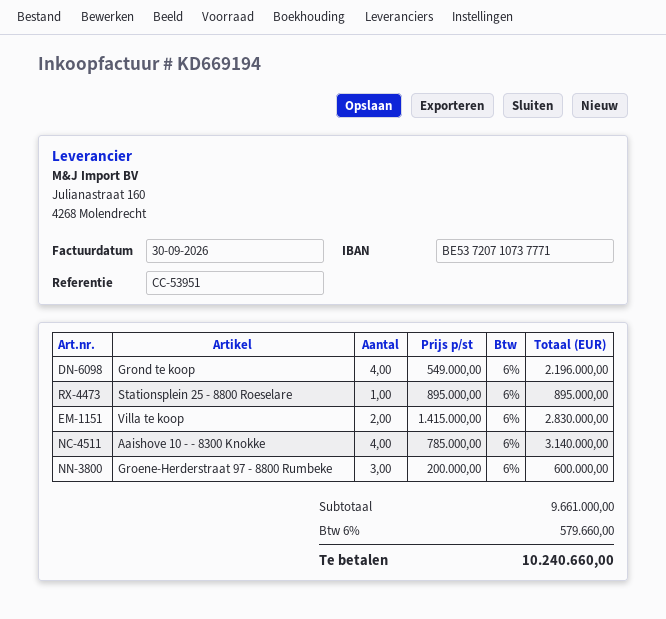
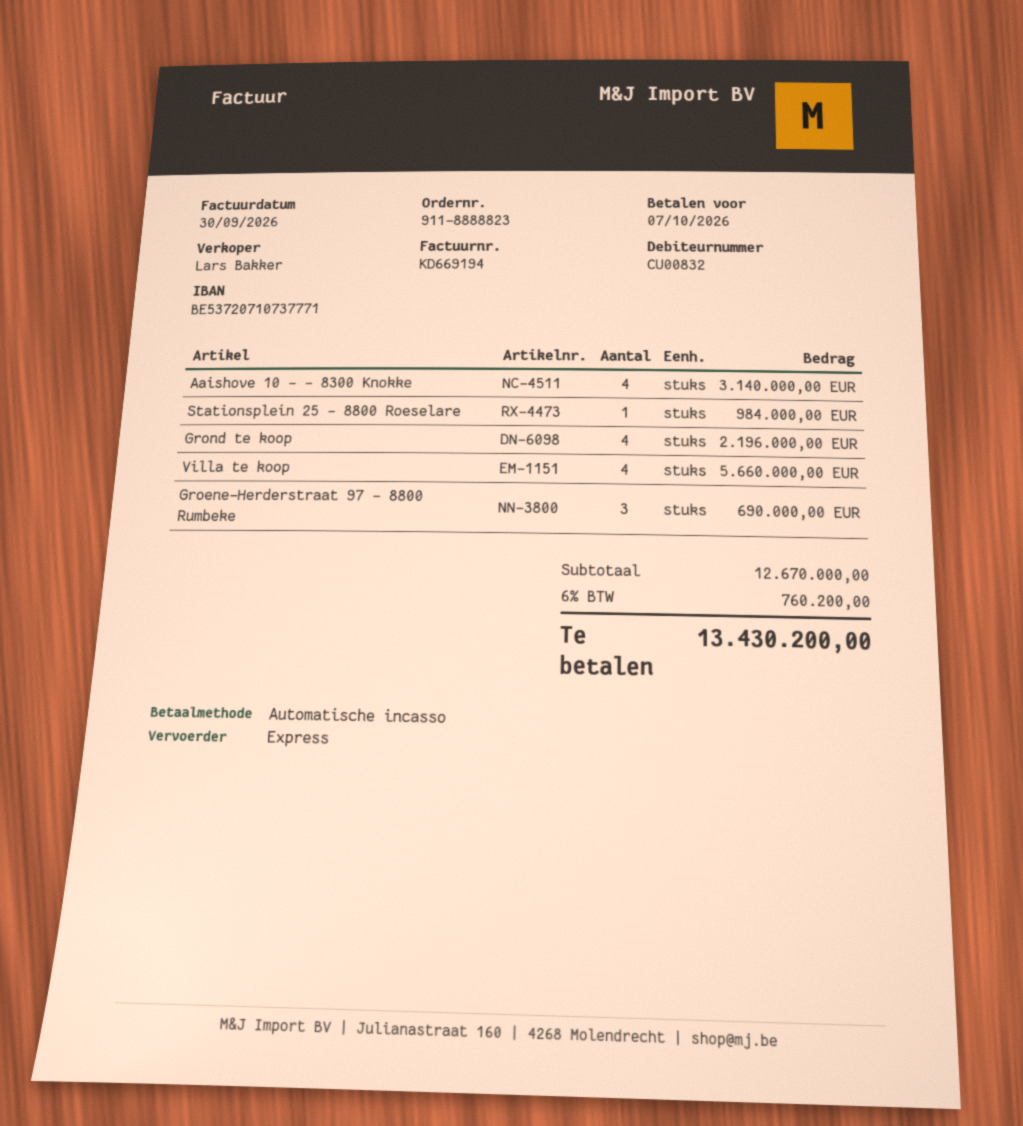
Stationsplein 25 - 8800 Roeselare: 1 for 895000.00 -> 1 for 984000.00
Villa te koop: 2 for 2830000.00 -> 4 for 5660000.00
Groene-Herderstraat 97 - 8800 Rumbeke: 3 for 600000.00 -> 3 for 690000.00
subtotal: 9661000.00 -> 12670000.00
tax: 6% = 579660.00 -> 6% = 760200.00
total: 10240660.00 -> 13430200.00

